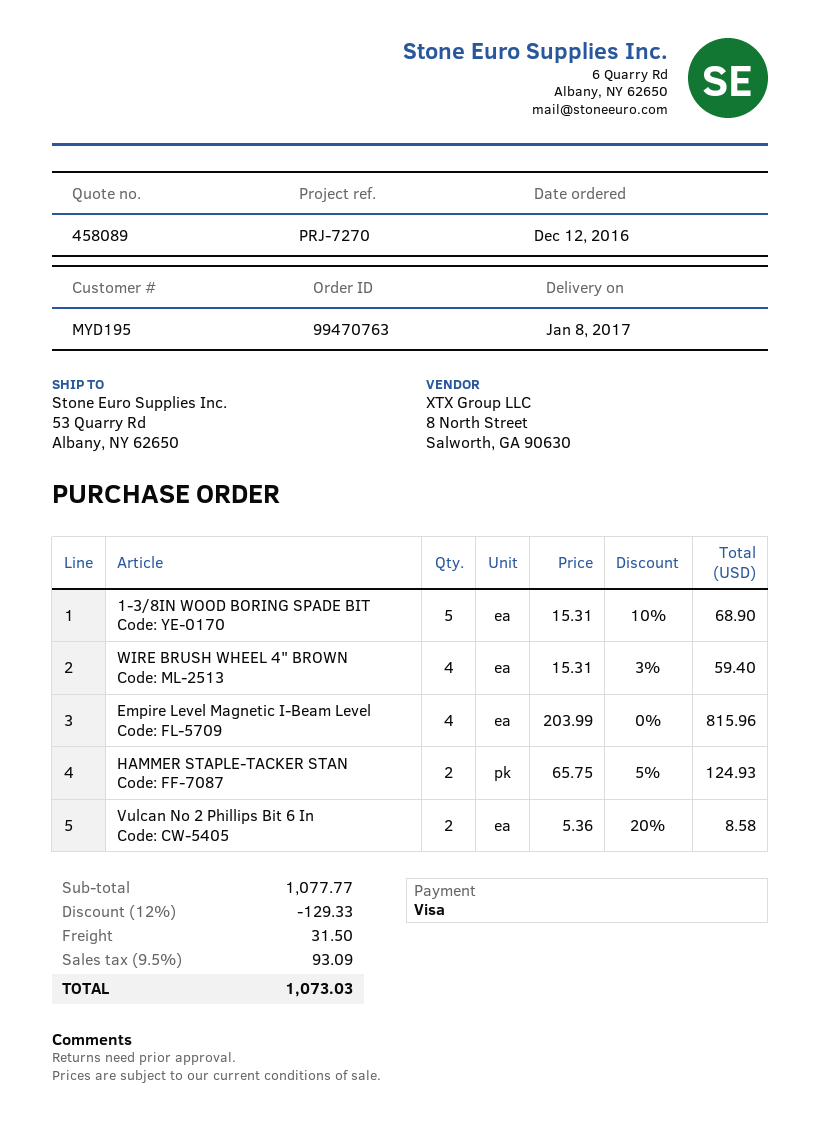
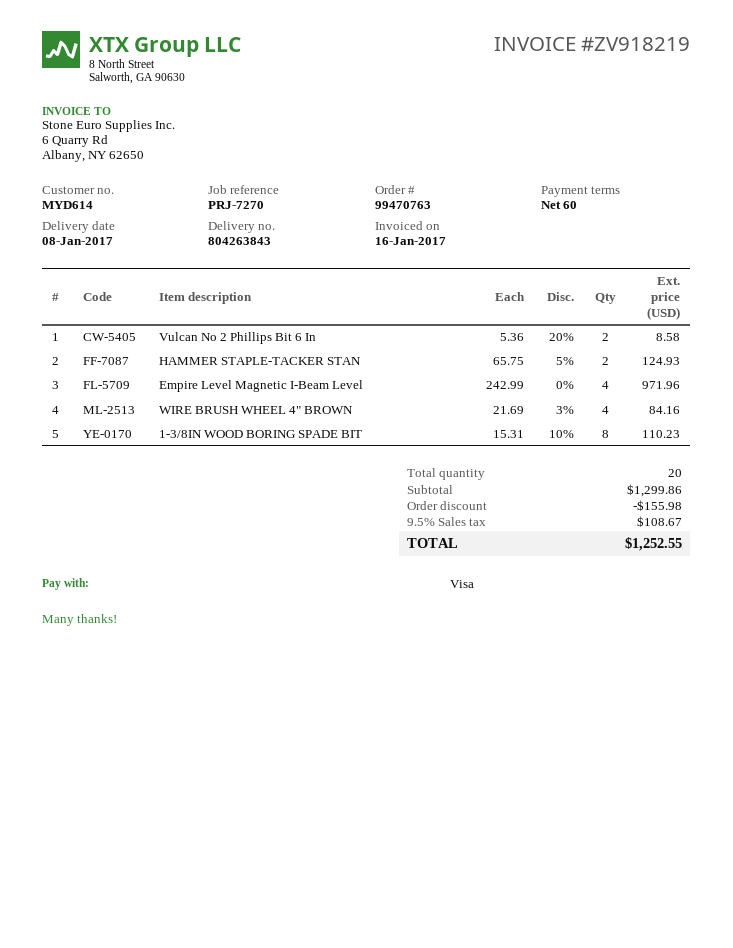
customer number: MYD195 -> MYD614
1-3/8IN WOOD BORING SPADE BIT: 5 x 15.31 - 10% = 68.90 -> 8 x 15.31 - 10% = 110.23
WIRE BRUSH WHEEL 4" BROWN: 4 x 15.31 - 3% = 59.40 -> 4 x 21.69 - 3% = 84.16
Empire Level Magnetic I-Beam Level: 4 x 203.99 = 815.96 -> 4 x 242.99 = 971.96
subtotal: 1077.77 -> 1299.86
discount: 129.33 -> 155.98
shipping: 31.50 -> none
tax: 9.5% = 93.09 -> 9.5% = 108.67
total: 1073.03 -> 1252.55

